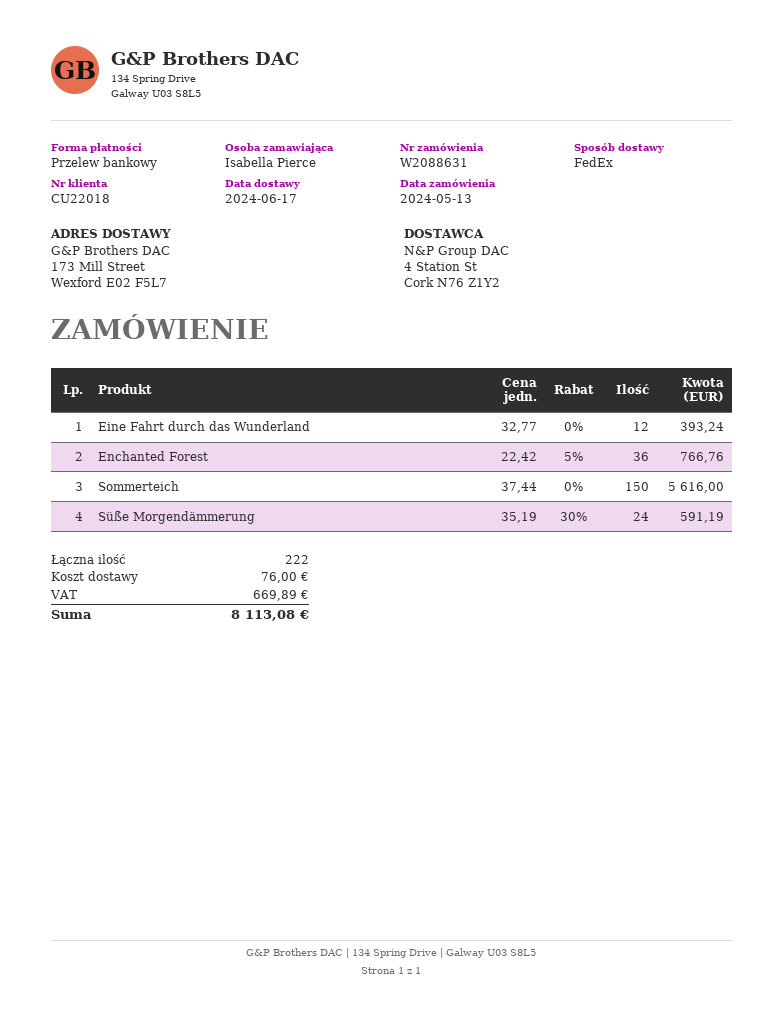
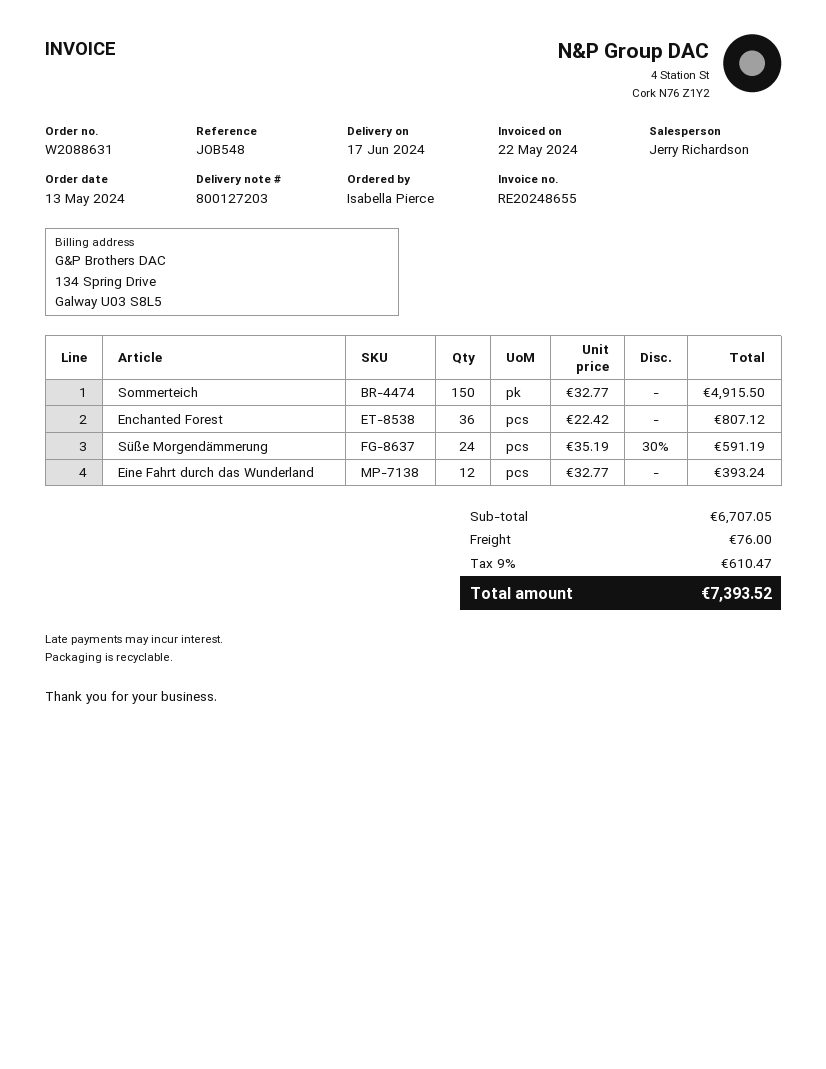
Enchanted Forest: 36 x 22.42 - 5% = 766.76 -> 36 x 22.42 = 807.12
Sommerteich: 150 x 37.44 = 5616.00 -> 150 x 32.77 = 4915.50
tax: 669.89 -> 610.47
total: 8113.08 -> 7393.52

